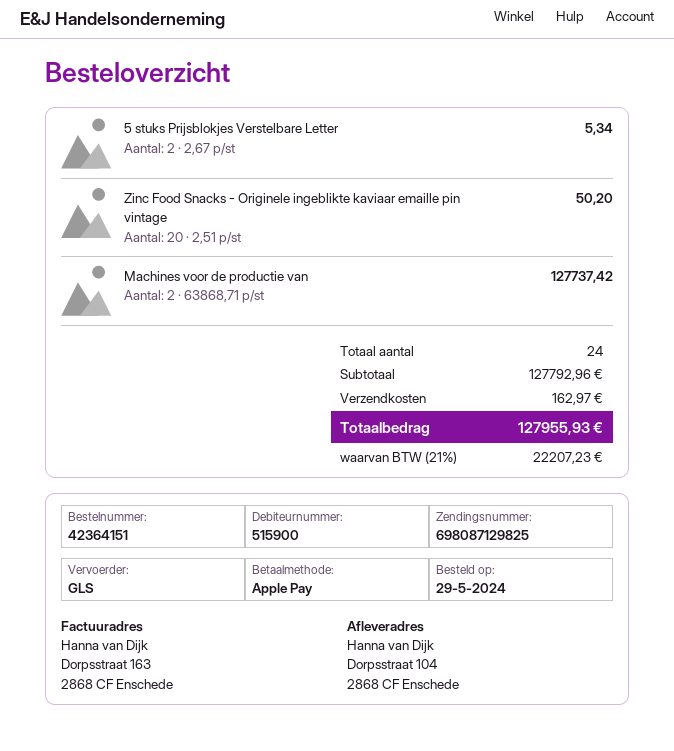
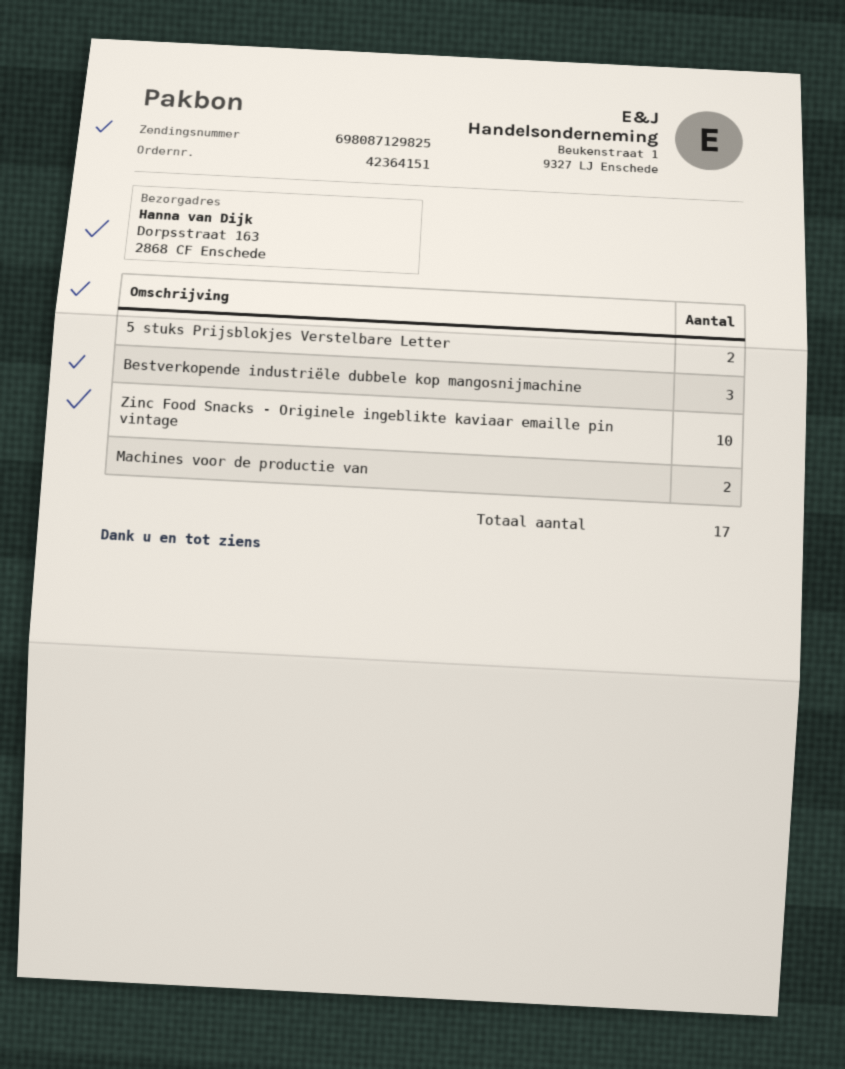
ship to: Dorpsstraat 104, 2868 CF Enschede -> Dorpsstraat 163, 2868 CF Enschede
Zinc Food Snacks - Originele ingeblikte kaviaar emaille pin vintage: 20 -> 10
Bestverkopende industriële dubbele kop mangosnijmachine: none -> 3
total quantity: 24 -> 17

